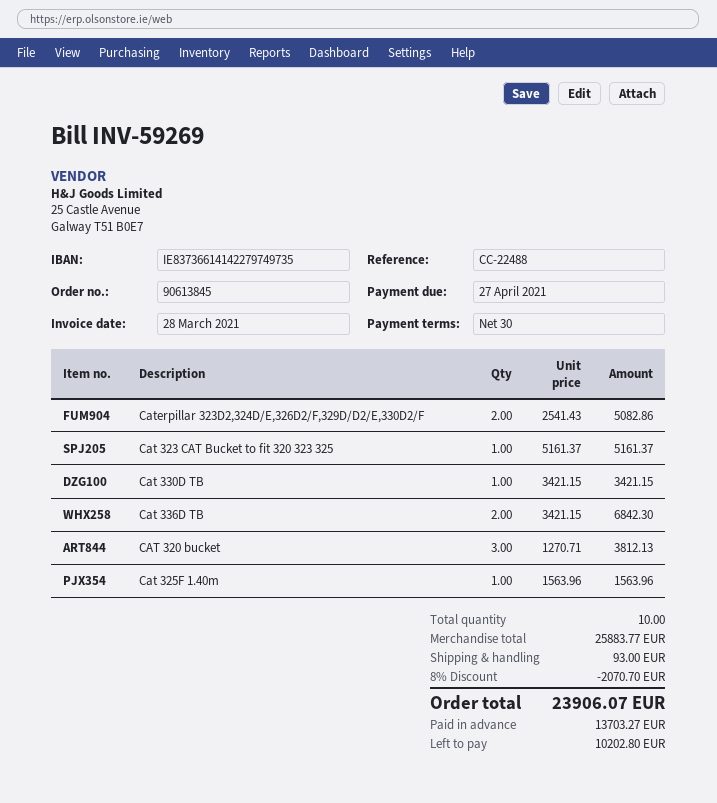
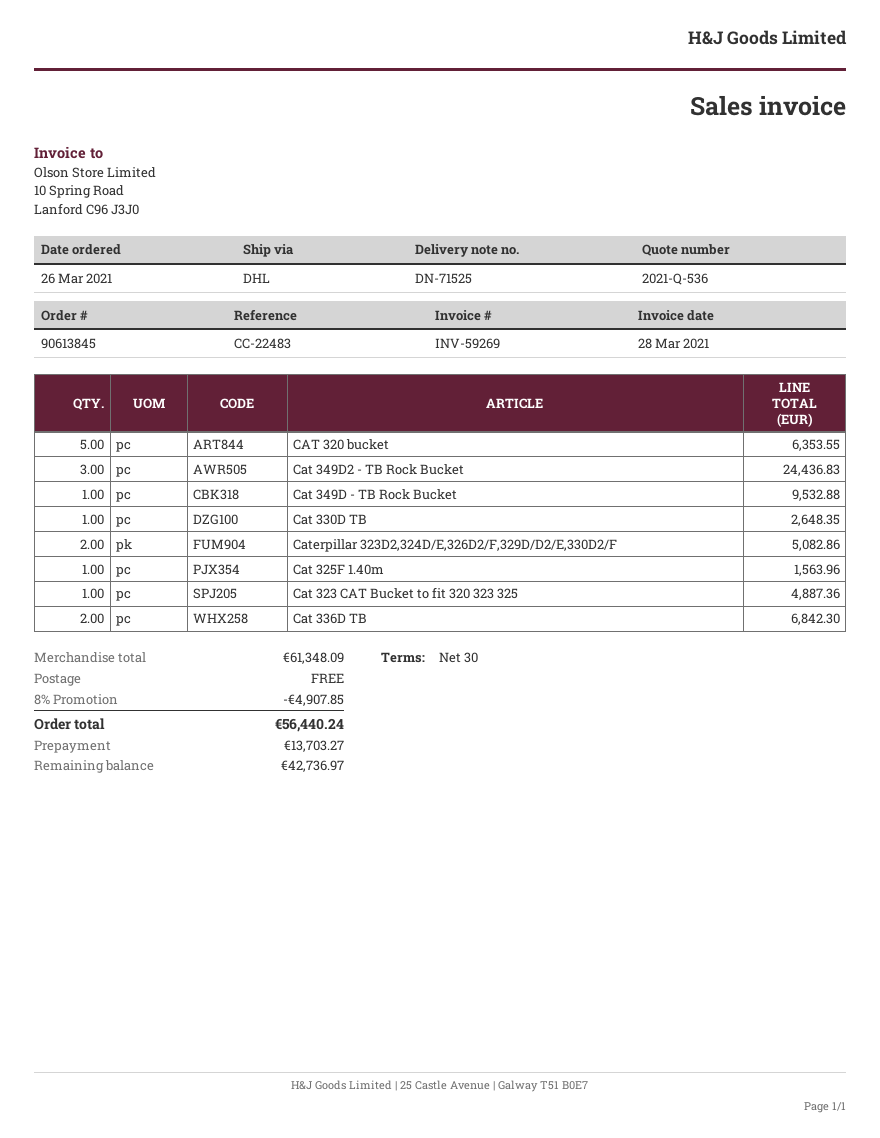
reference: CC-22488 -> CC-22483
Cat 323 CAT Bucket to fit 320 323 325: 1 for 5161.37 -> 1 for 4887.36
Cat 330D TB: 1 for 3421.15 -> 1 for 2648.35
CAT 320 bucket: 3 for 3812.13 -> 5 for 6353.55
Cat 349D2 - TB Rock Bucket: none -> 3 for 24436.83
Cat 349D - TB Rock Bucket: none -> 1 for 9532.88
subtotal: 25883.77 -> 61348.09
discount: 8% = 2070.70 -> 8% = 4907.85
shipping: 93.00 -> 0.00
total: 23906.07 -> 56440.24
balance: 10202.80 -> 42736.97

